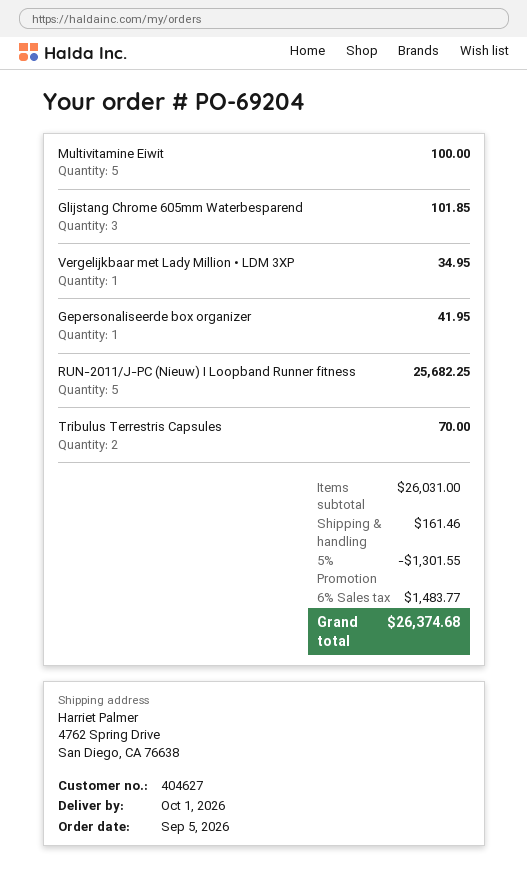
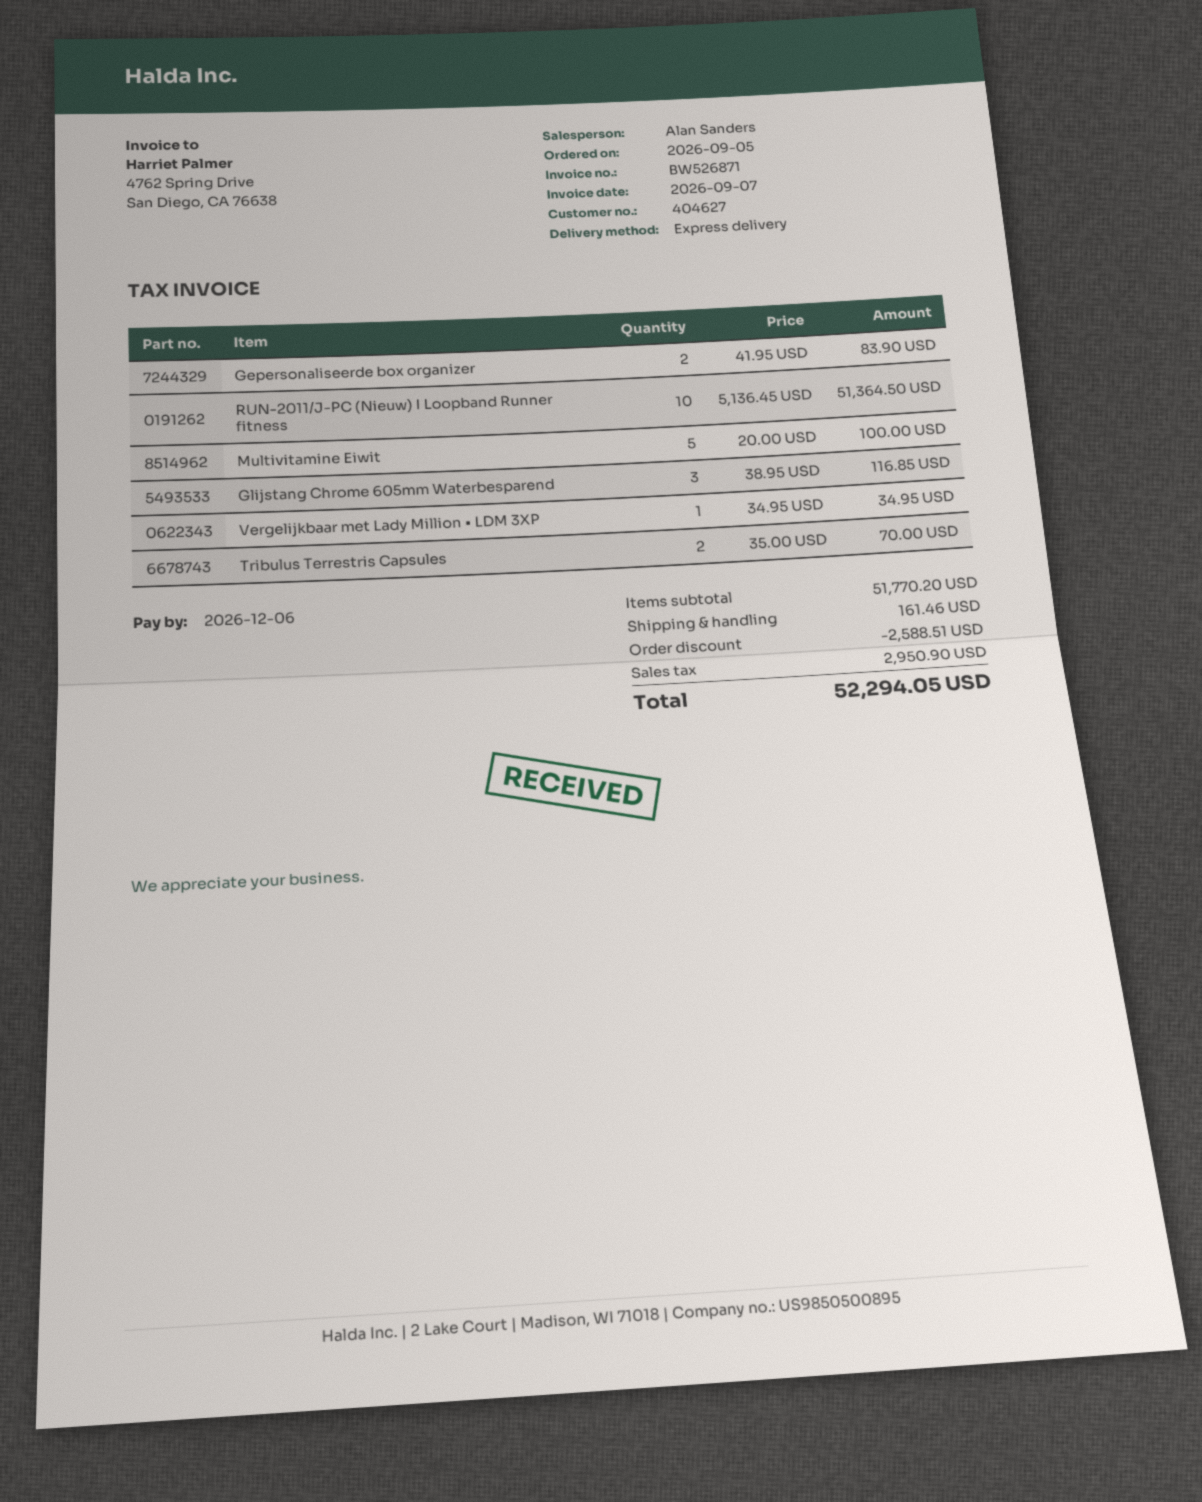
Glijstang Chrome 605mm Waterbesparend: 3 for 101.85 -> 3 for 116.85
Gepersonaliseerde box organizer: 1 for 41.95 -> 2 for 83.90
RUN-2011/J-PC (Nieuw) I Loopband Runner fitness: 5 for 25682.25 -> 10 for 51364.50
subtotal: 26031.00 -> 51770.20
discount: 1301.55 -> 2588.51
tax: 1483.77 -> 2950.90
total: 26374.68 -> 52294.05

